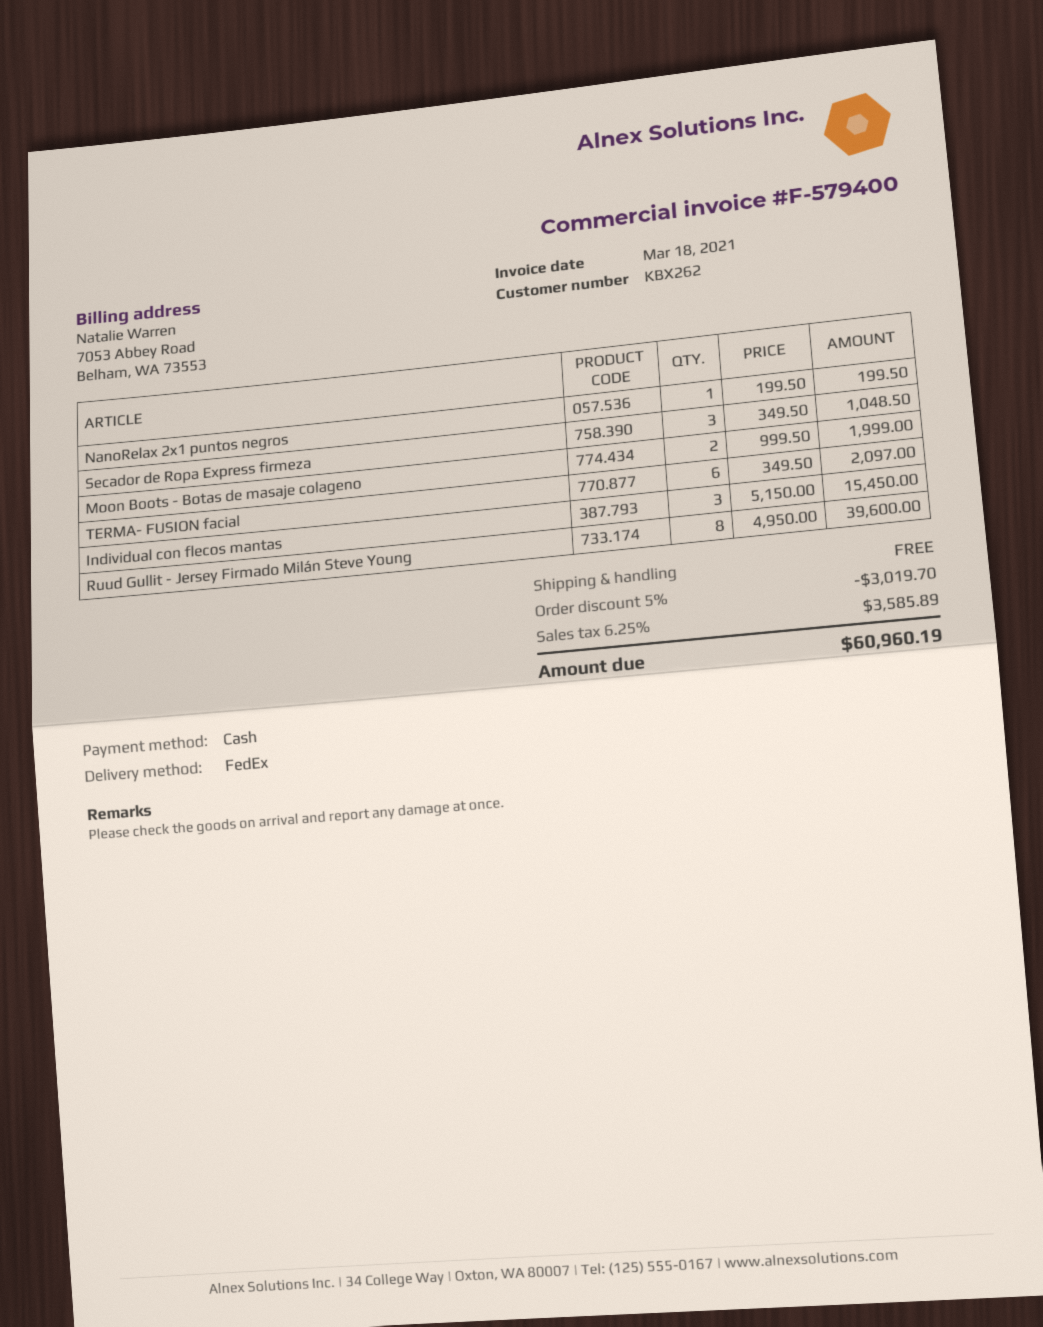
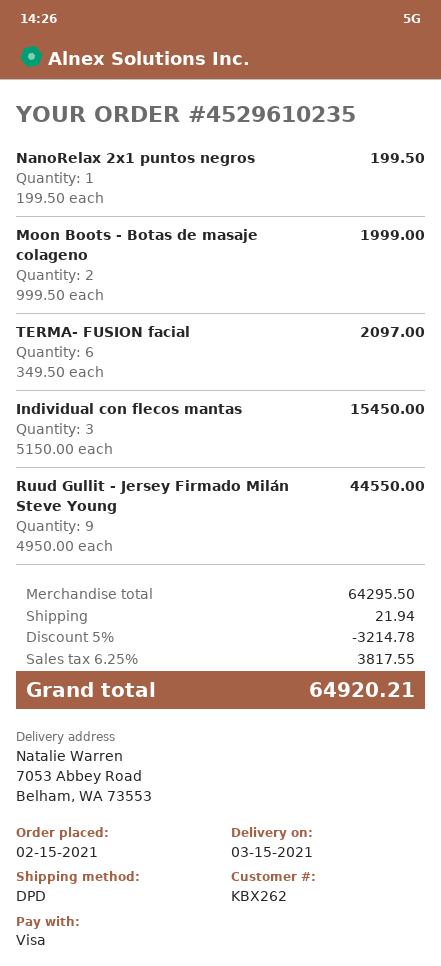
payment method: cash -> Visa
shipping method: FedEx -> DPD
Secador de Ropa Express firmeza: 3 x 349.50 = 1048.50 -> none
Ruud Gullit - Jersey Firmado Milán Steve Young: 8 x 4950.00 = 39600.00 -> 9 x 4950.00 = 44550.00
discount: 5% = 3019.70 -> 5% = 3214.78
shipping: 0.00 -> 21.94
tax: 6.25% = 3585.89 -> 6.25% = 3817.55
total: 60960.19 -> 64920.21

